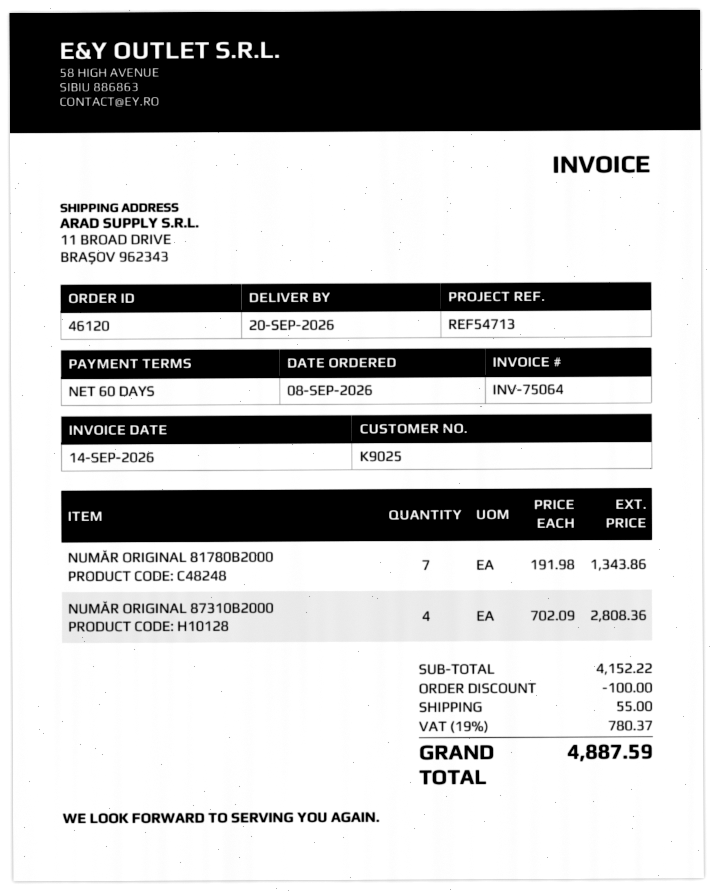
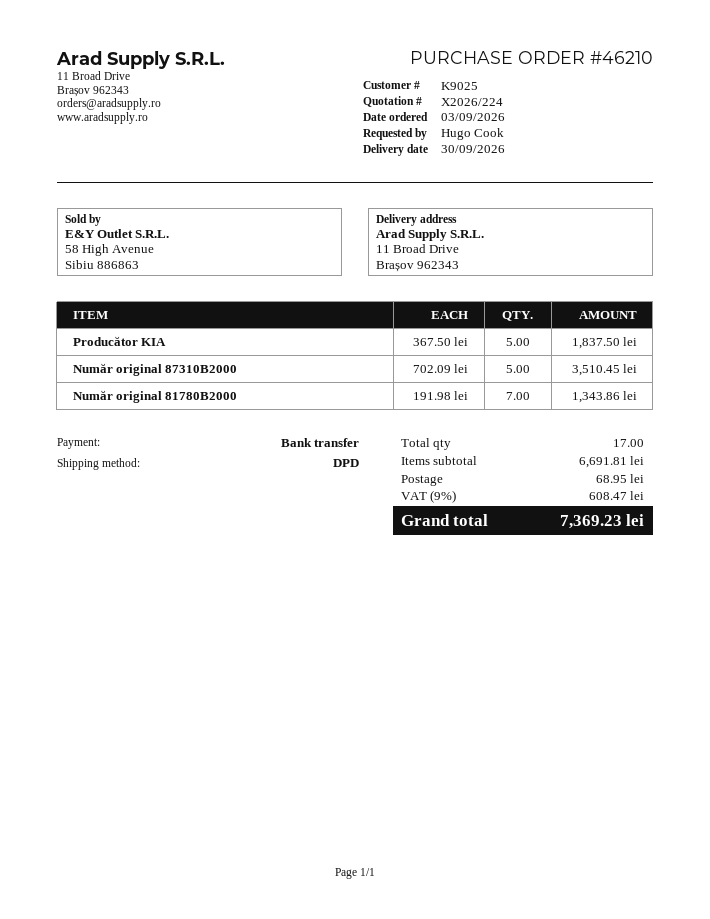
order number: 46120 -> 46210
order date: 2026-09-08 -> 2026-09-03
delivery date: 2026-09-20 -> 2026-09-30
NUMĂR ORIGINAL 87310B2000: 4 x 702.09 = 2808.36 -> 5 x 702.09 = 3510.45
Producător KIA: none -> 5 x 367.50 = 1837.50
subtotal: 4152.22 -> 6691.81
discount: 100.00 -> none
shipping: 55.00 -> 68.95
tax: 19% = 780.37 -> 9% = 608.47
total: 4887.59 -> 7369.23

